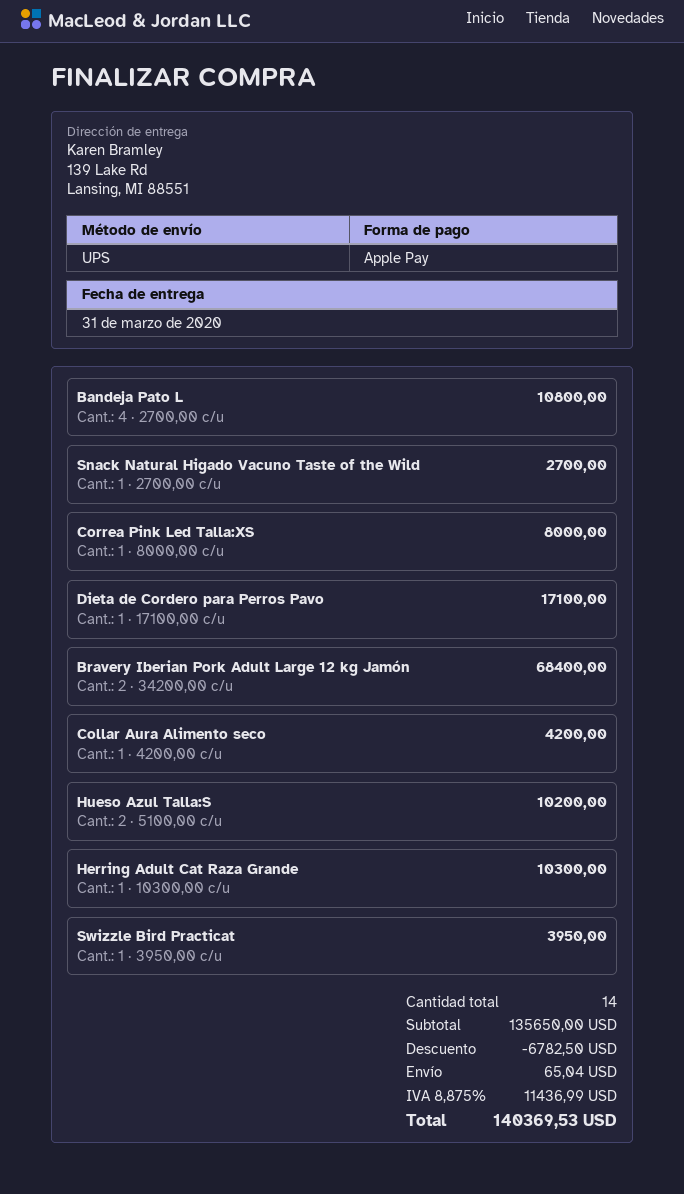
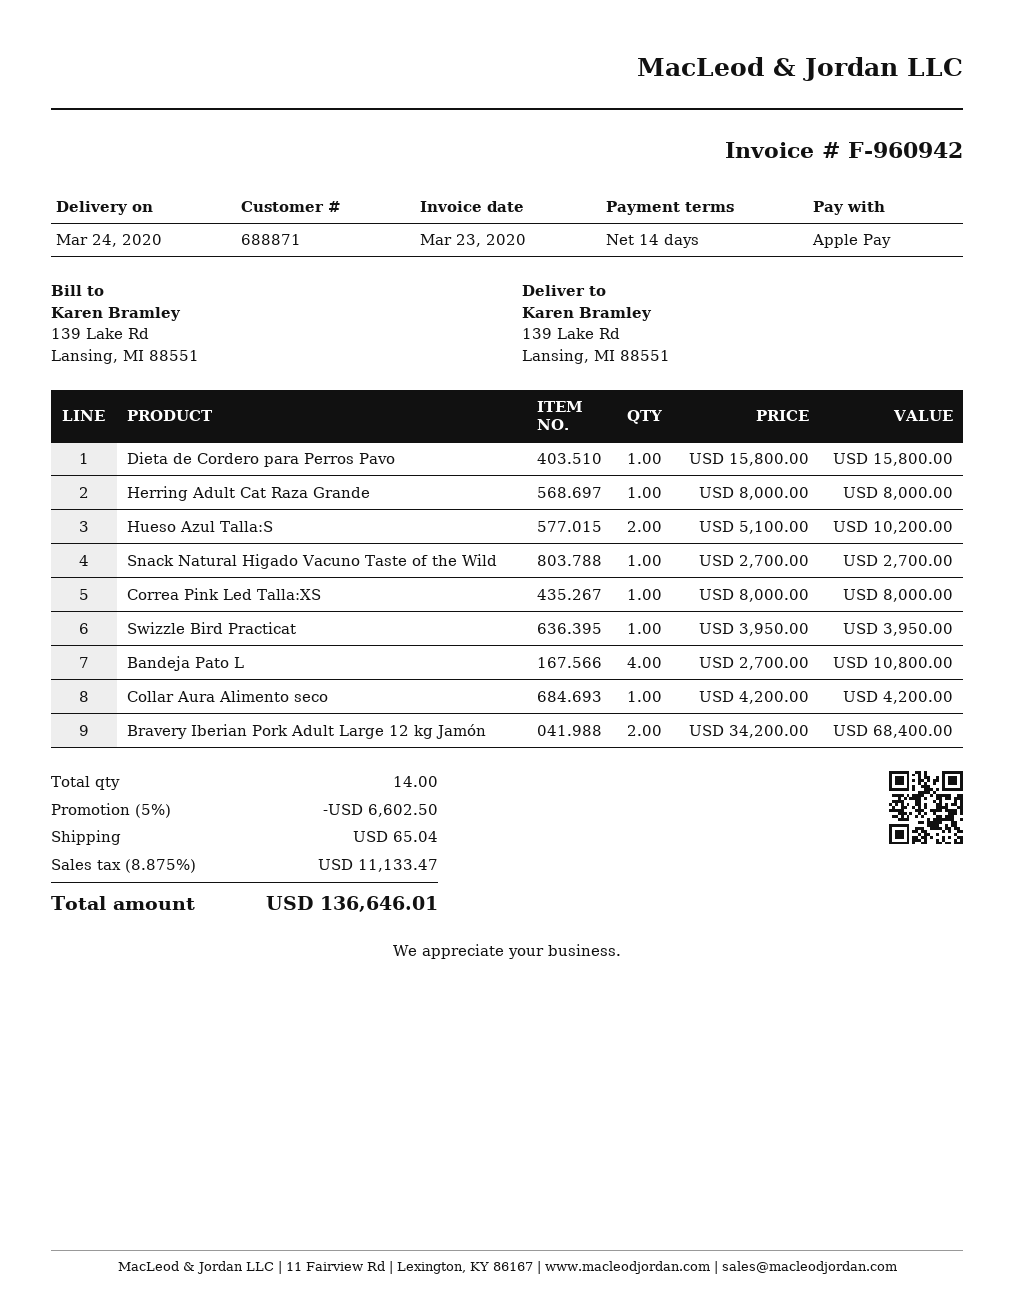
delivery date: 2020-03-31 -> 2020-03-24
Dieta de Cordero para Perros Pavo: 1 x 17100.00 = 17100.00 -> 1 x 15800.00 = 15800.00
Herring Adult Cat Raza Grande: 1 x 10300.00 = 10300.00 -> 1 x 8000.00 = 8000.00
discount: 6782.50 -> 6602.50
tax: 8.875% = 11436.99 -> 8.875% = 11133.47
total: 140369.53 -> 136646.01

